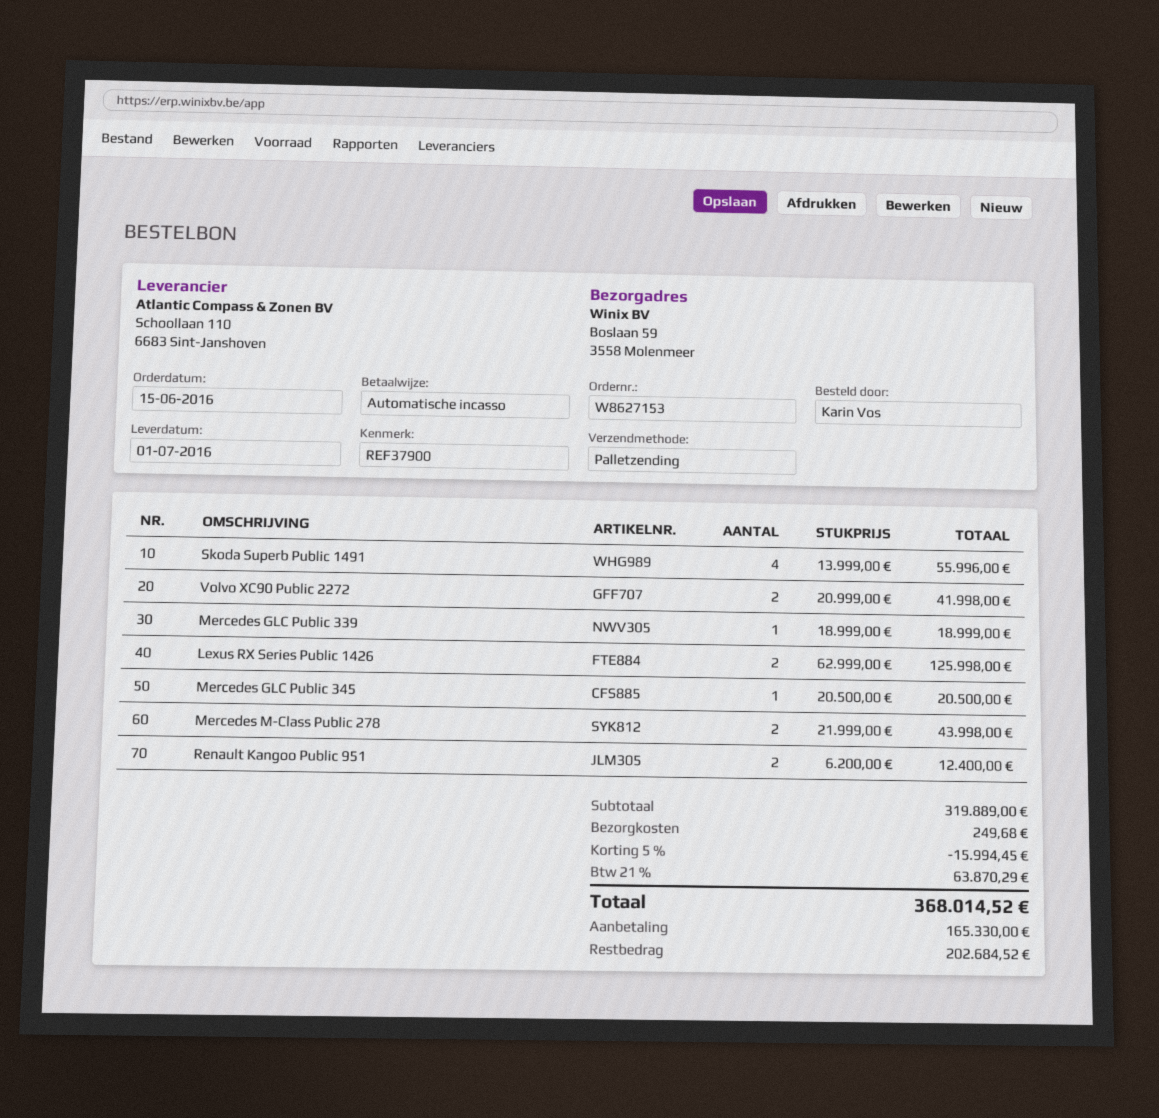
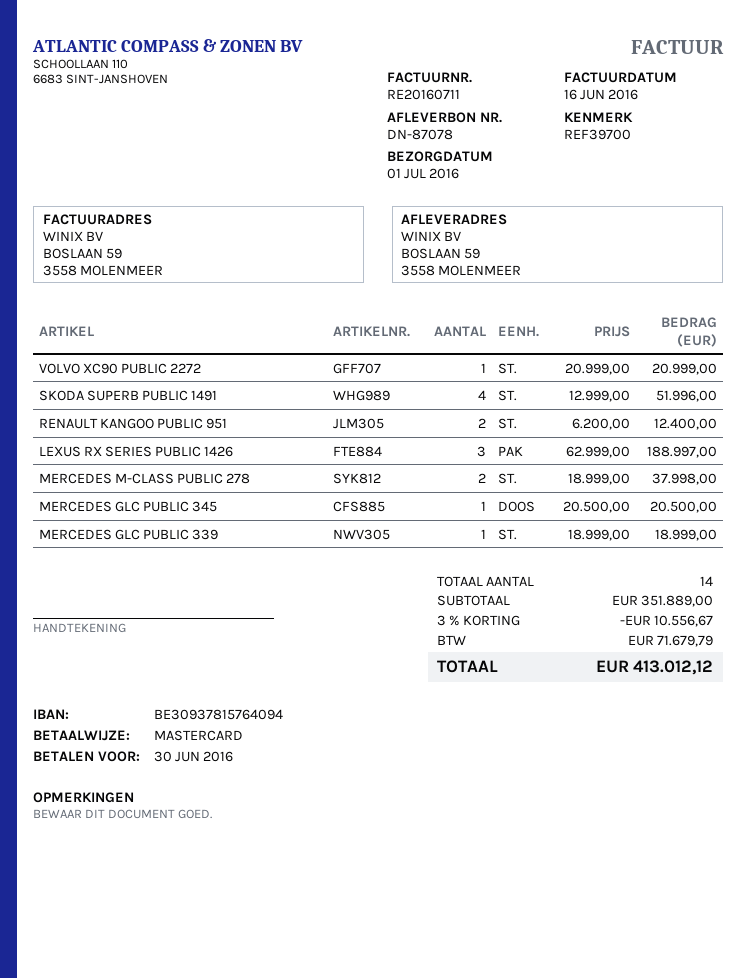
reference: REF37900 -> REF39700
payment method: direct debit -> Mastercard
Skoda Superb Public 1491: 4 x 13999.00 = 55996.00 -> 4 x 12999.00 = 51996.00
Volvo XC90 Public 2272: 2 x 20999.00 = 41998.00 -> 1 x 20999.00 = 20999.00
Lexus RX Series Public 1426: 2 x 62999.00 = 125998.00 -> 3 x 62999.00 = 188997.00
Mercedes M-Class Public 278: 2 x 21999.00 = 43998.00 -> 2 x 18999.00 = 37998.00
subtotal: 319889.00 -> 351889.00
discount: 5% = 15994.45 -> 3% = 10556.67
shipping: 249.68 -> none
tax: 63870.29 -> 71679.79
total: 368014.52 -> 413012.12

